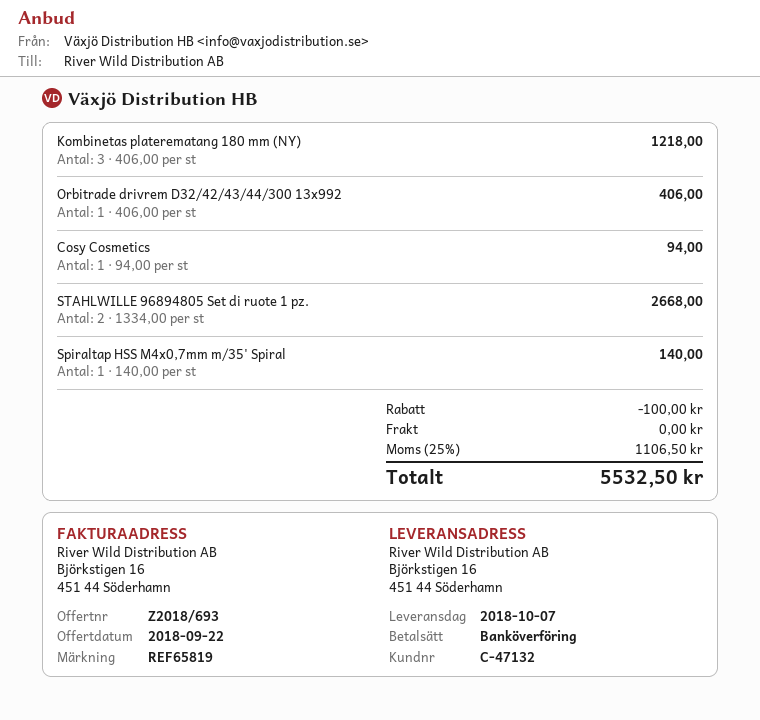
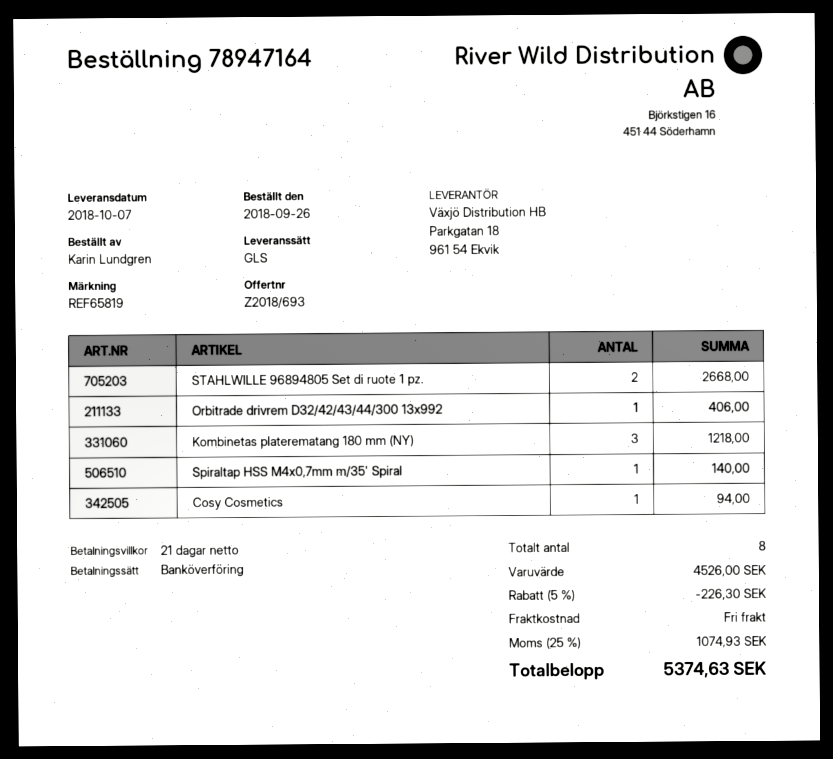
discount: 100.00 -> 226.30
tax: 25% = 1106.50 -> 25% = 1074.93
total: 5532.50 -> 5374.63

